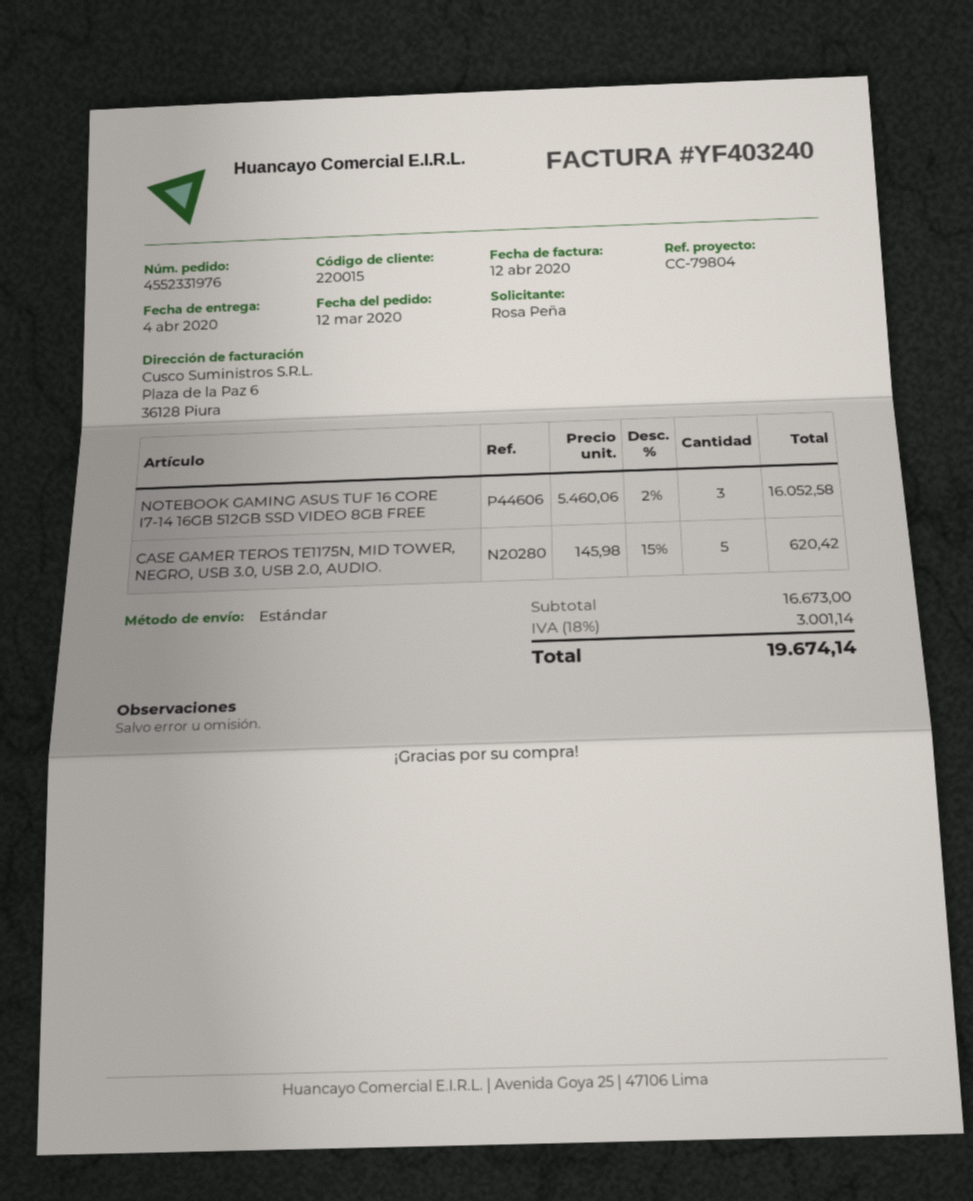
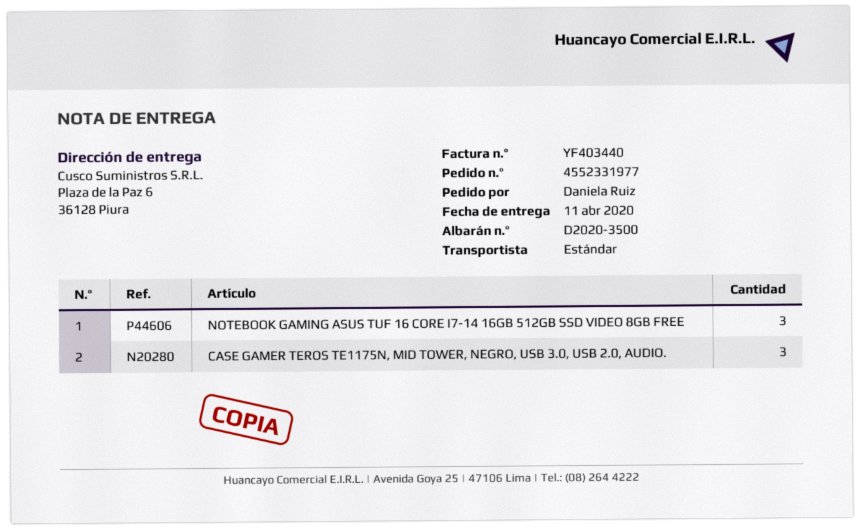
order number: 4552331976 -> 4552331977
delivery date: 2020-04-04 -> 2020-04-11
invoice number: YF403240 -> YF403440
ordered by: Rosa Peña -> Daniela Ruiz
CASE GAMER TEROS TE1175N, MID TOWER, NEGRO, USB 3.0, USB 2.0, AUDIO.: 5 -> 3

